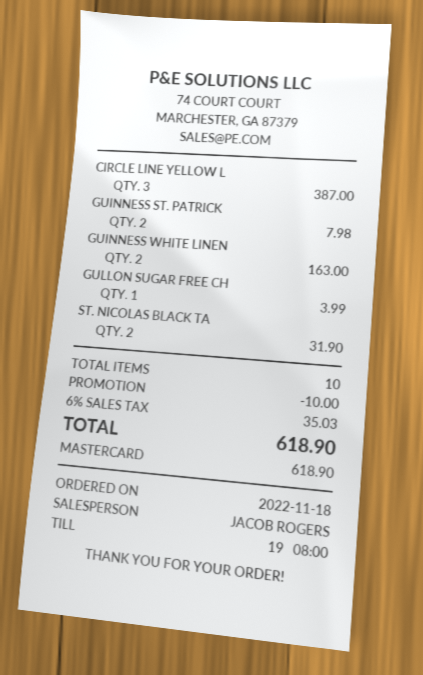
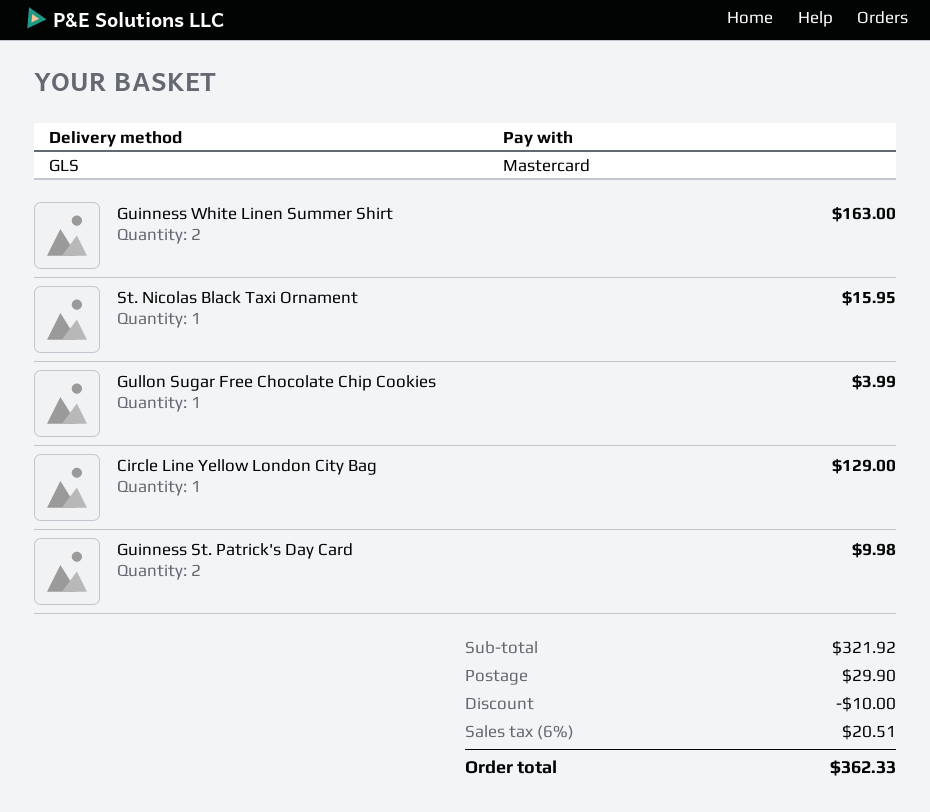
CIRCLE LINE YELLOW L: 3 for 387.00 -> 1 for 129.00
GUINNESS ST. PATRICK: 2 for 7.98 -> 2 for 9.98
ST. NICOLAS BLACK TA: 2 for 31.90 -> 1 for 15.95
shipping: none -> 29.90
tax: 6% = 35.03 -> 6% = 20.51
total: 618.90 -> 362.33

